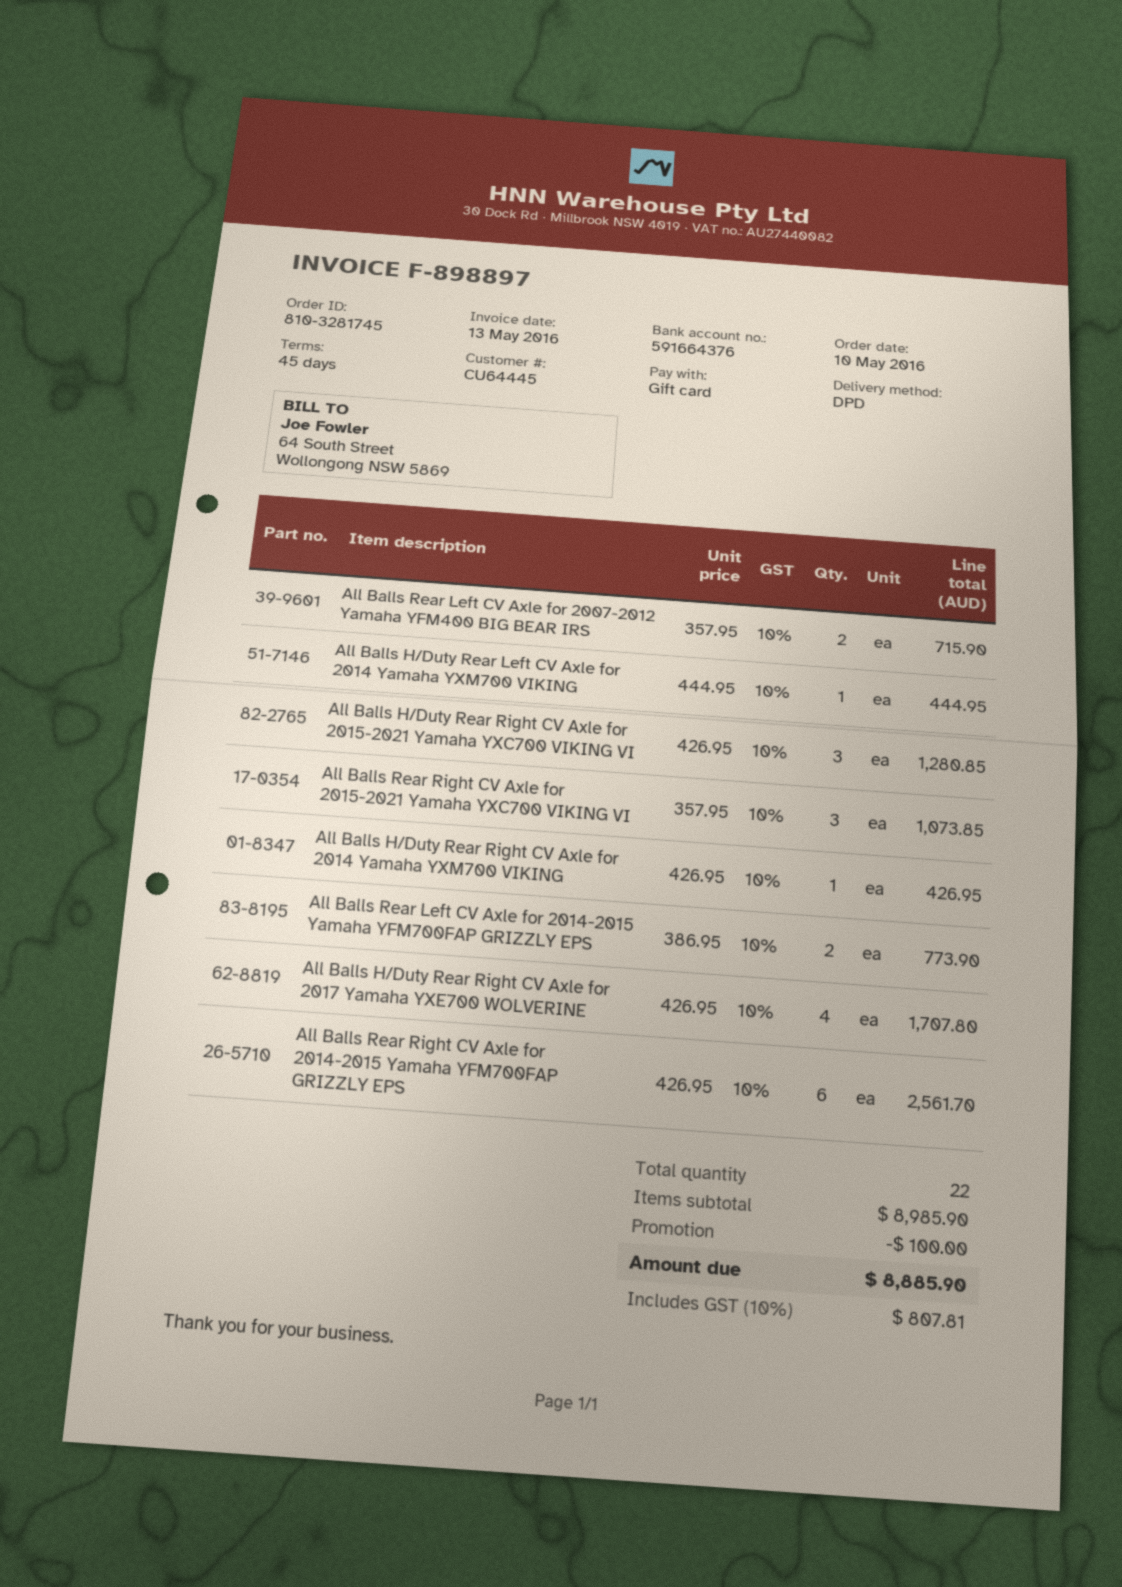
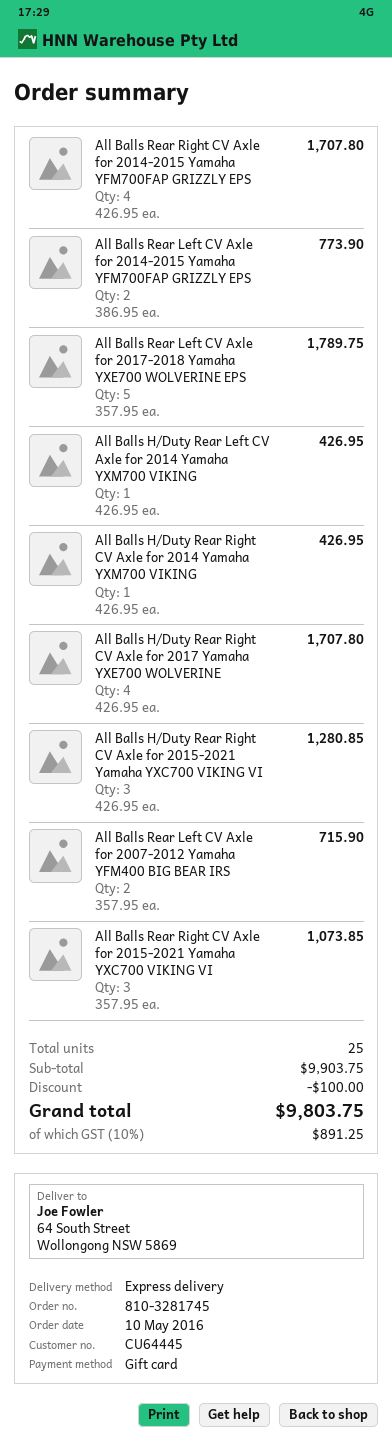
shipping method: DPD -> express
All Balls H/Duty Rear Left CV Axle for 2014 Yamaha YXM700 VIKING: 1 x 444.95 = 444.95 -> 1 x 426.95 = 426.95
All Balls Rear Right CV Axle for 2014-2015 Yamaha YFM700FAP GRIZZLY EPS: 6 x 426.95 = 2561.70 -> 4 x 426.95 = 1707.80
All Balls Rear Left CV Axle for 2017-2018 Yamaha YXE700 WOLVERINE EPS: none -> 5 x 357.95 = 1789.75
total quantity: 22 -> 25
subtotal: 8985.90 -> 9903.75
tax: 10% = 807.81 -> 10% = 891.25
total: 8885.90 -> 9803.75

